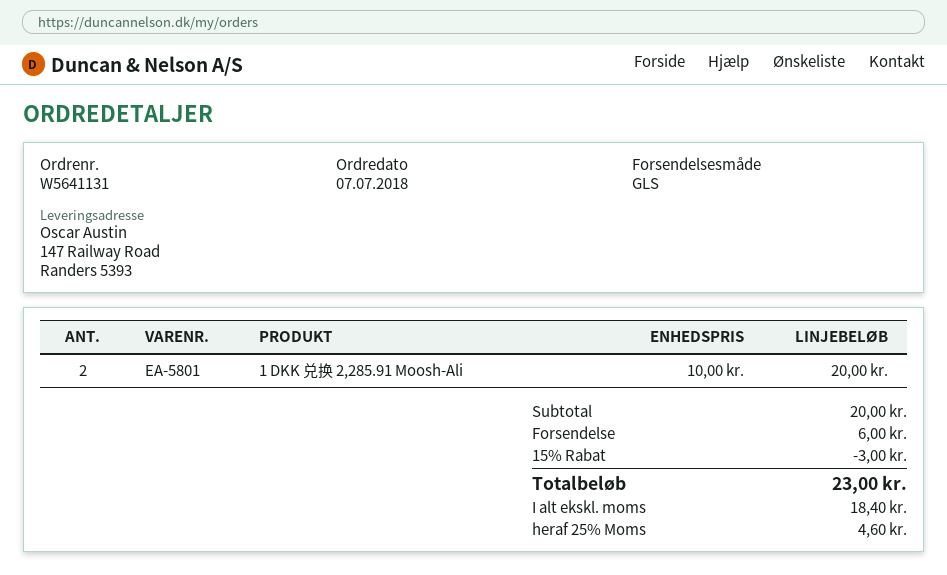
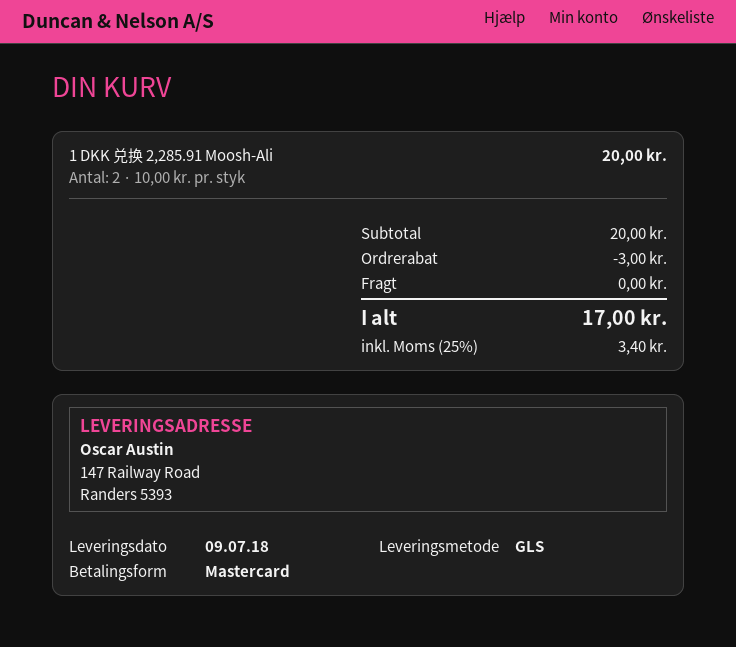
shipping: 6.00 -> 0.00
tax: 25% = 4.60 -> 25% = 3.40
total: 23.00 -> 17.00

